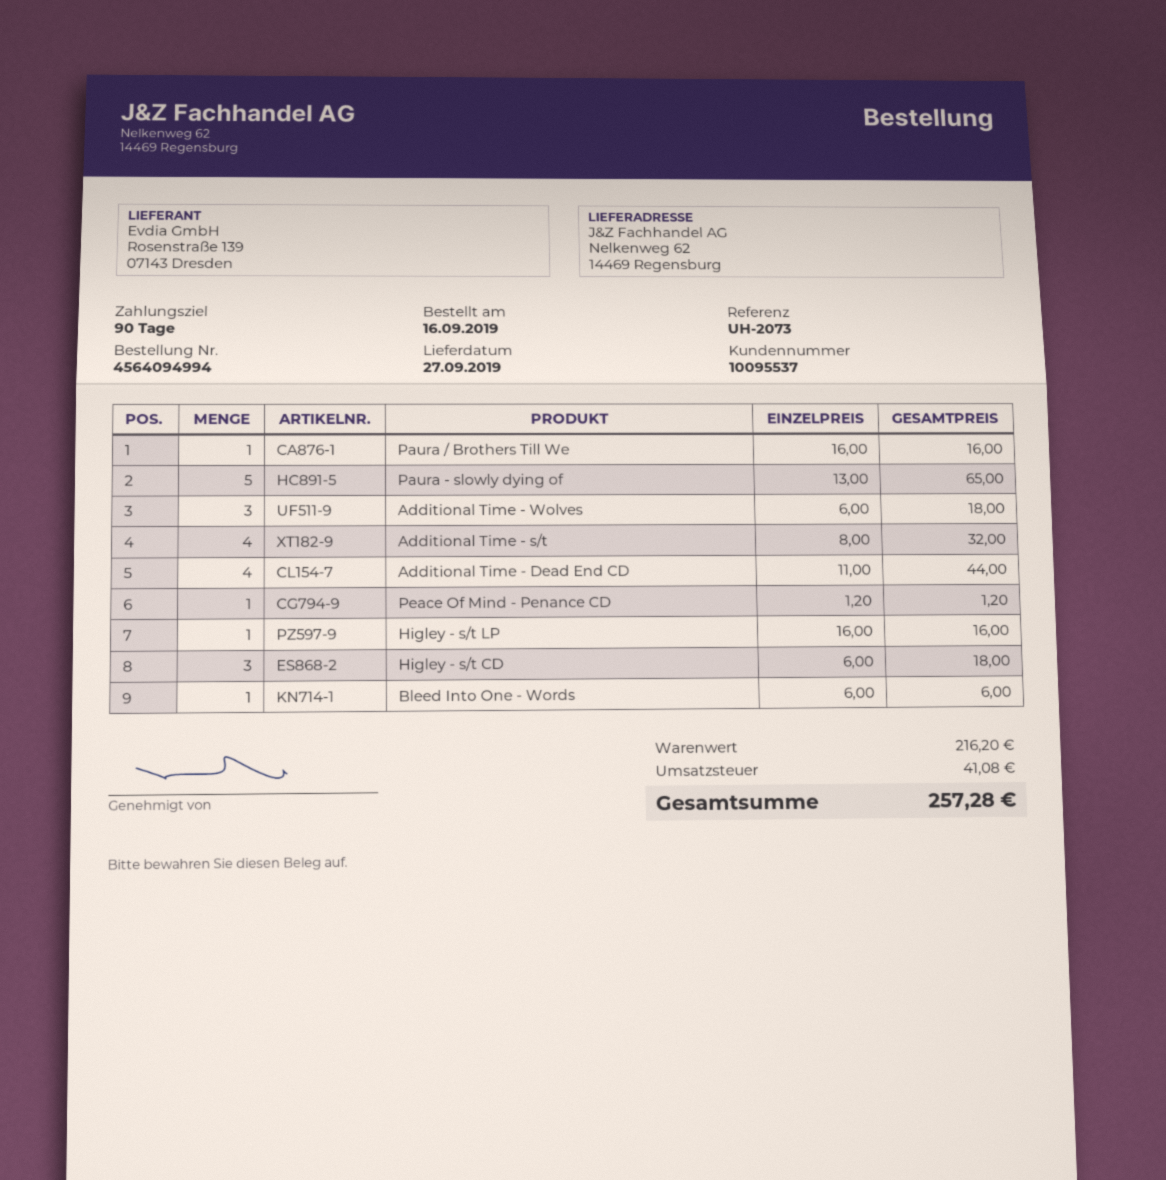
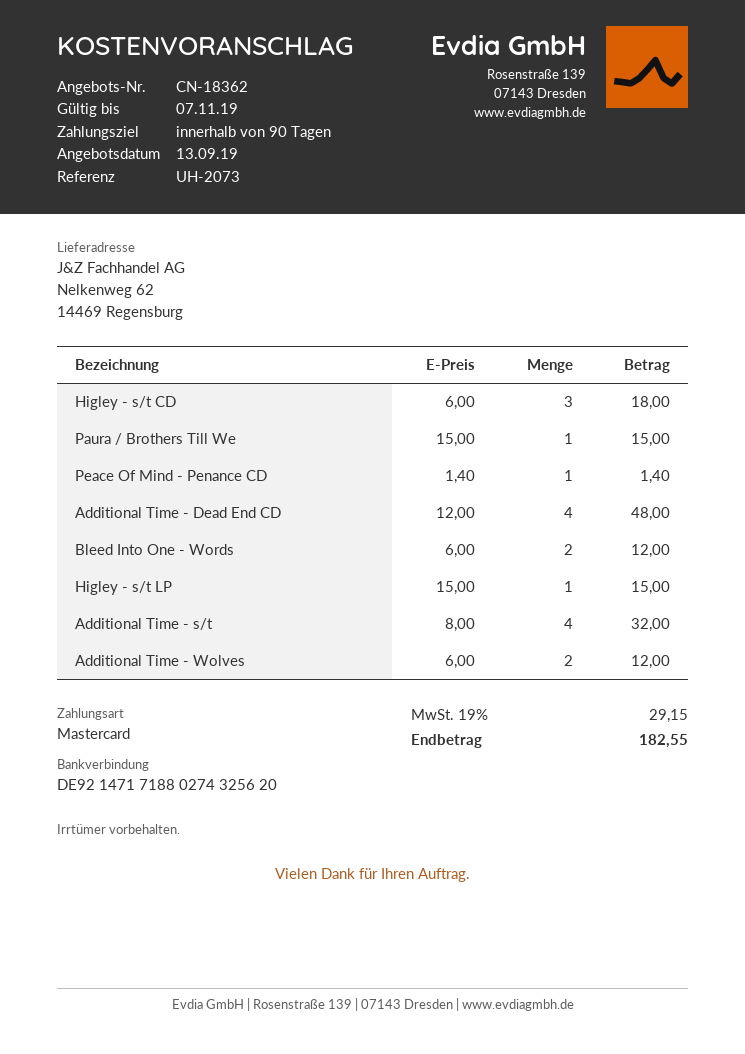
Paura / Brothers Till We: 1 x 16.00 = 16.00 -> 1 x 15.00 = 15.00
Paura - slowly dying of: 5 x 13.00 = 65.00 -> none
Additional Time - Wolves: 3 x 6.00 = 18.00 -> 2 x 6.00 = 12.00
Additional Time - Dead End CD: 4 x 11.00 = 44.00 -> 4 x 12.00 = 48.00
Peace Of Mind - Penance CD: 1 x 1.20 = 1.20 -> 1 x 1.40 = 1.40
Higley - s/t LP: 1 x 16.00 = 16.00 -> 1 x 15.00 = 15.00
Bleed Into One - Words: 1 x 6.00 = 6.00 -> 2 x 6.00 = 12.00
tax: 41.08 -> 29.15
total: 257.28 -> 182.55

